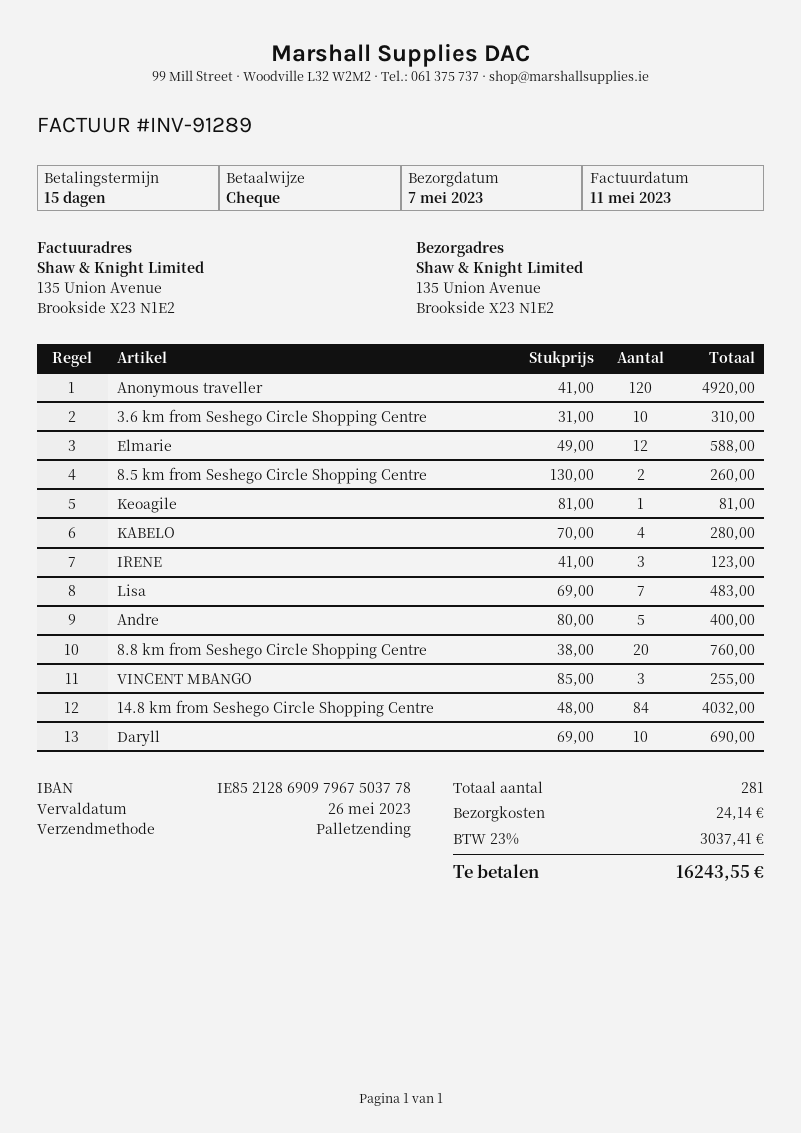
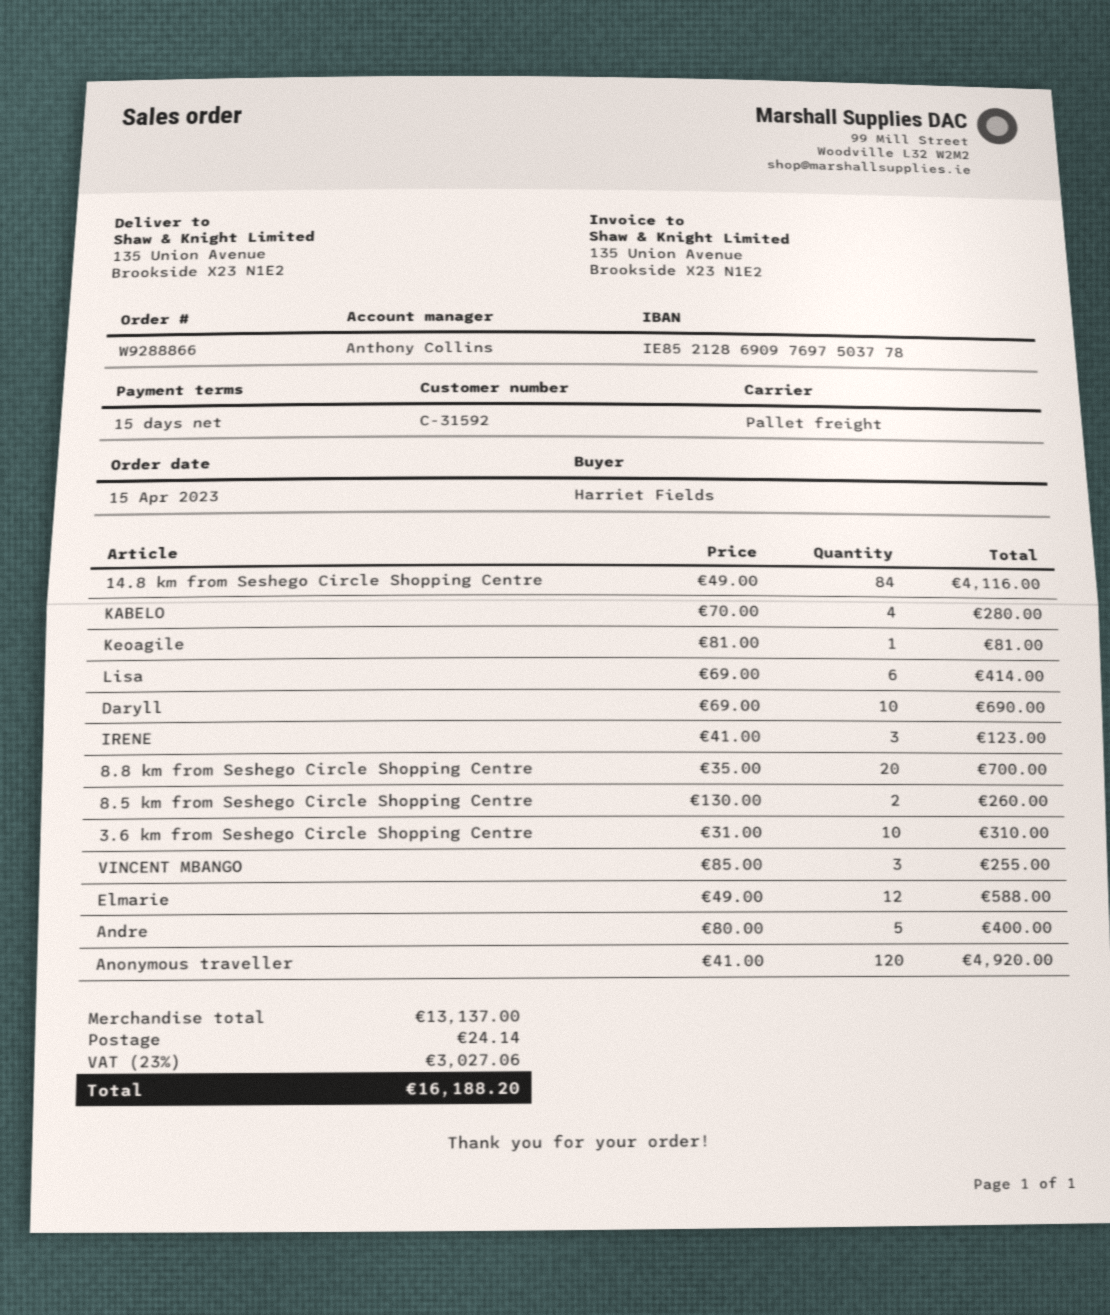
bank account: IE85212869097967503778 -> IE85212869097697503778
Lisa: 7 x 69.00 = 483.00 -> 6 x 69.00 = 414.00
8.8 km from Seshego Circle Shopping Centre: 20 x 38.00 = 760.00 -> 20 x 35.00 = 700.00
14.8 km from Seshego Circle Shopping Centre: 84 x 48.00 = 4032.00 -> 84 x 49.00 = 4116.00
tax: 23% = 3037.41 -> 23% = 3027.06
total: 16243.55 -> 16188.20

